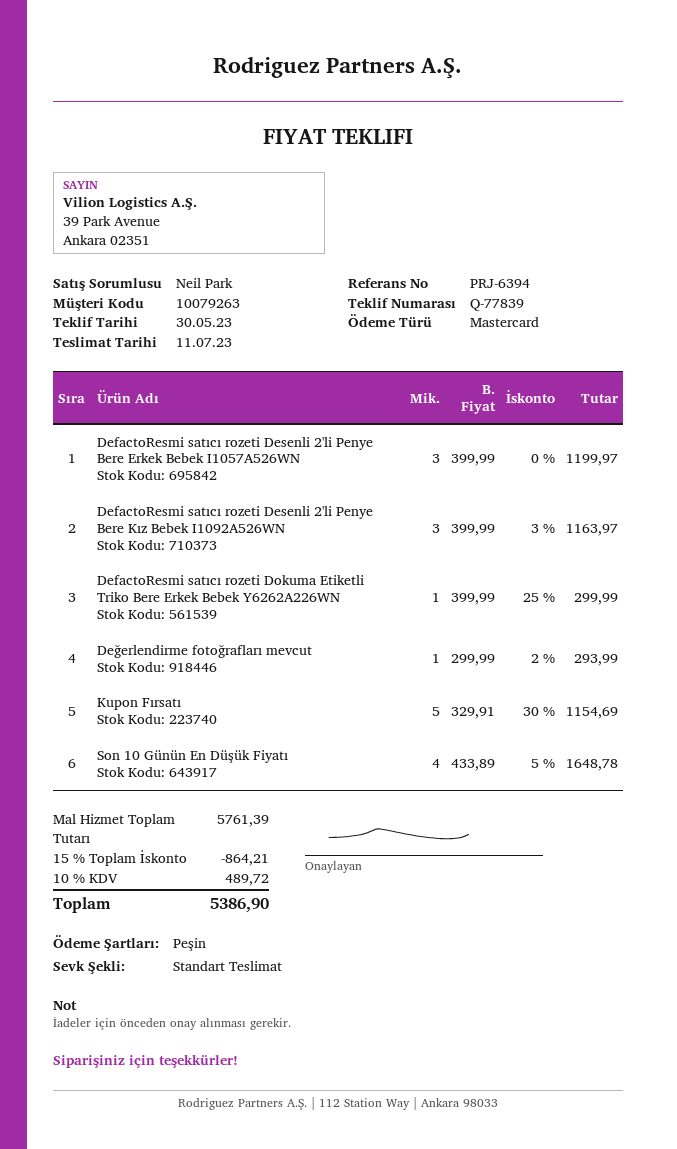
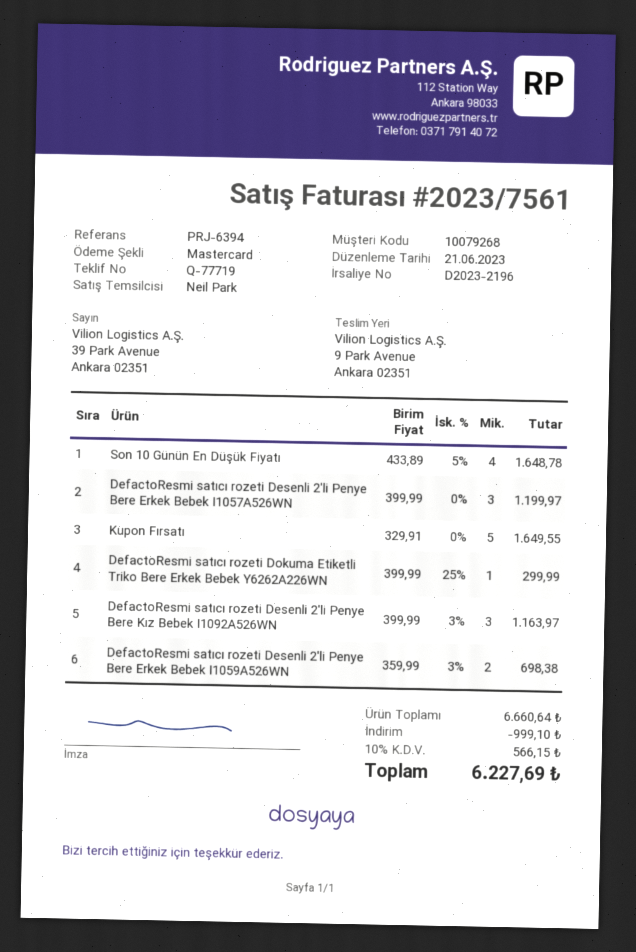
quote number: Q-77839 -> Q-77719
customer number: 10079263 -> 10079268
Değerlendirme fotoğrafları mevcut: 1 x 299.99 - 2% = 293.99 -> none
Kupon Fırsatı: 5 x 329.91 - 30% = 1154.69 -> 5 x 329.91 = 1649.55
DefactoResmi satıcı rozeti Desenli 2'li Penye Bere Erkek Bebek I1059A526WN: none -> 2 x 359.99 - 3% = 698.38
subtotal: 5761.39 -> 6660.64
discount: 864.21 -> 999.10
tax: 10% = 489.72 -> 10% = 566.15
total: 5386.90 -> 6227.69

